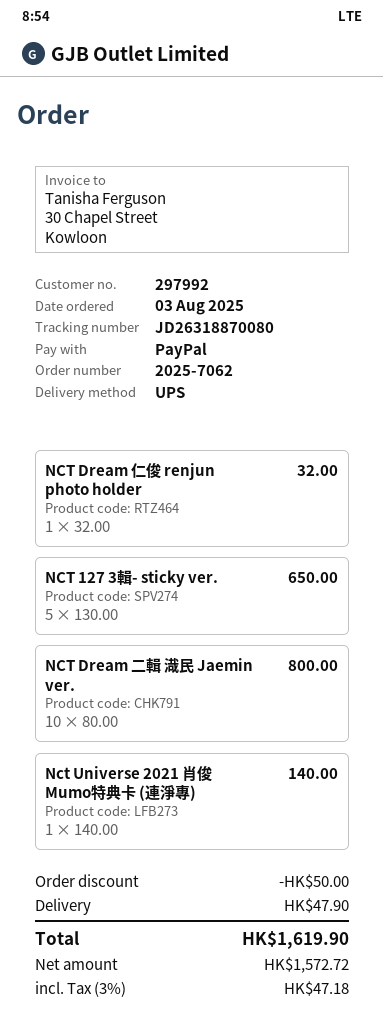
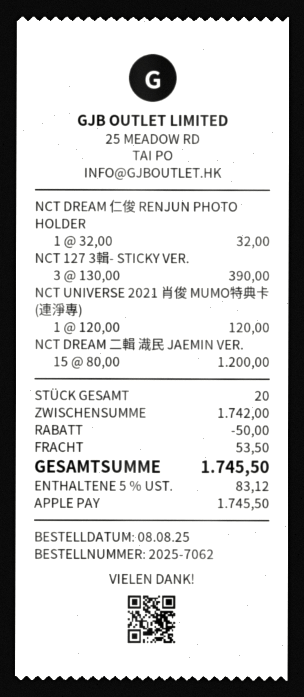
order date: 2025-08-03 -> 2025-08-08
payment method: PayPal -> Apple Pay
NCT 127 3輯- sticky ver.: 5 x 130.00 = 650.00 -> 3 x 130.00 = 390.00
NCT Dream 二輯 渽民 Jaemin ver.: 10 x 80.00 = 800.00 -> 15 x 80.00 = 1200.00
Nct Universe 2021 肖俊 Mumo特典卡 (連淨專): 1 x 140.00 = 140.00 -> 1 x 120.00 = 120.00
shipping: 47.90 -> 53.50
tax: 3% = 47.18 -> 5% = 83.12
total: 1619.90 -> 1745.50

